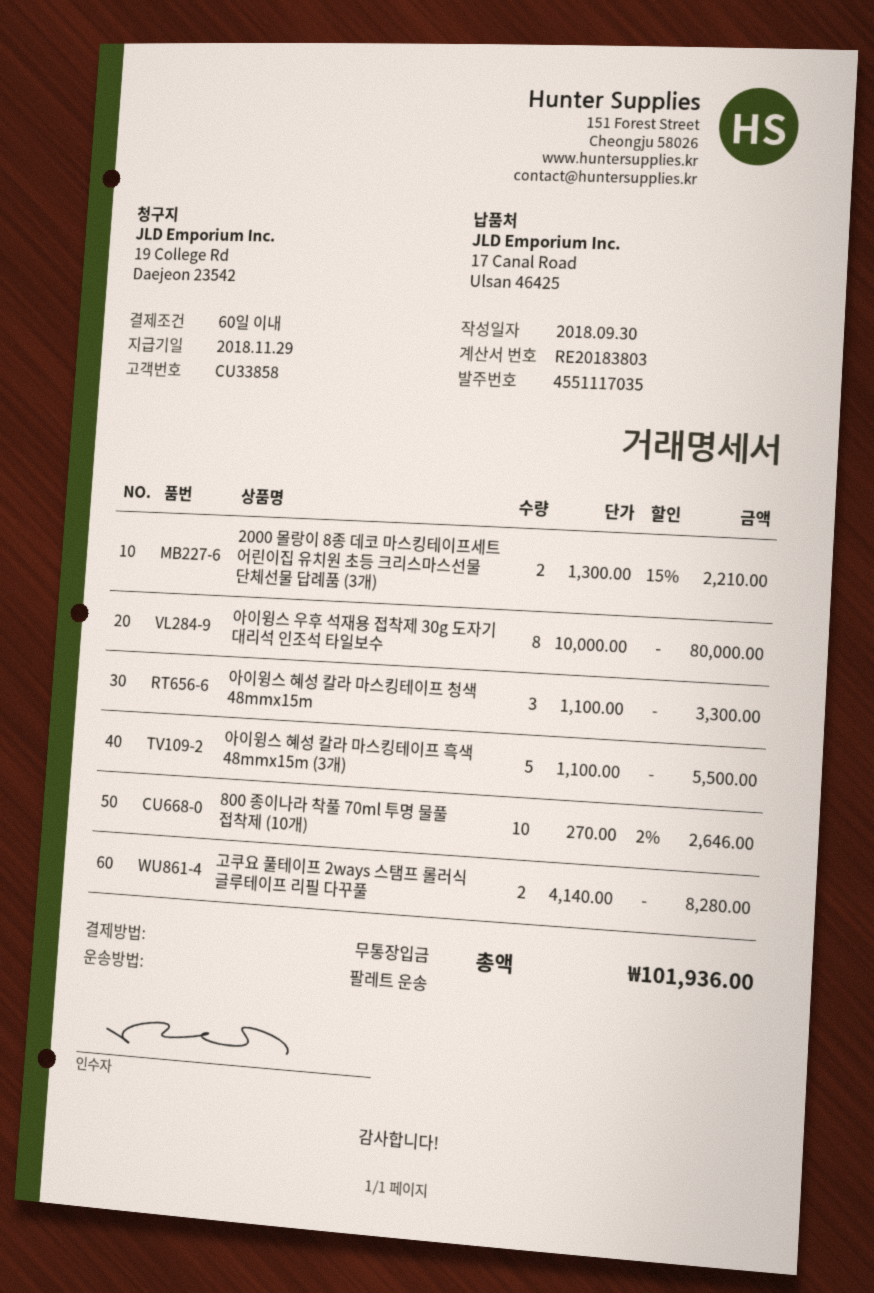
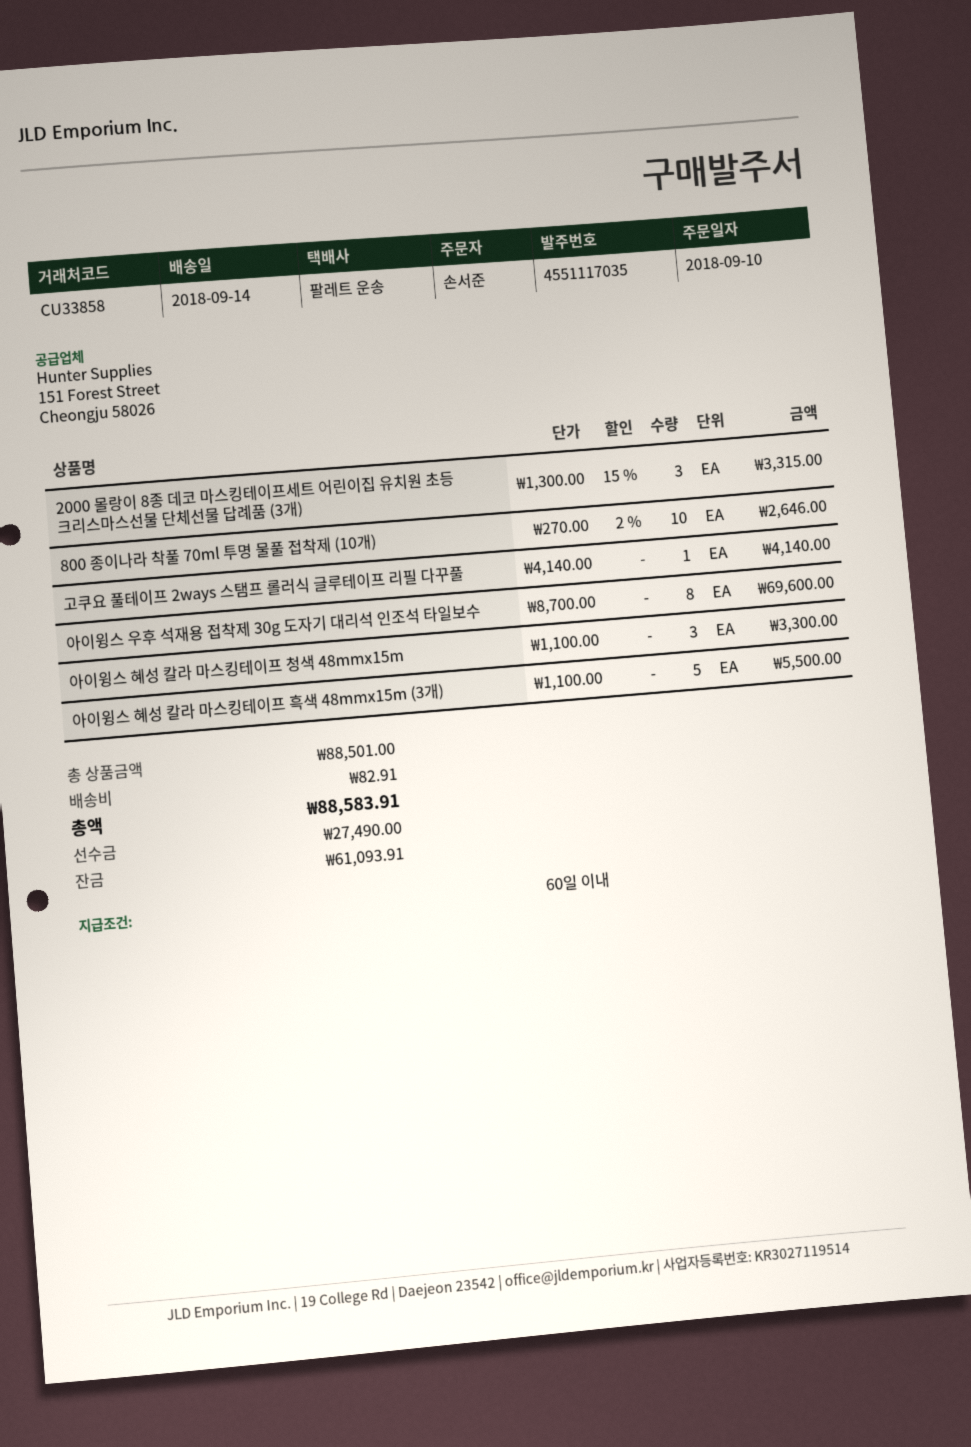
2000 몰랑이 8종 데코 마스킹테이프세트 어린이집 유치원 초등 크리스마스선물 단체선물 답례품 (3개): 2 x 1300.00 - 15% = 2210.00 -> 3 x 1300.00 - 15% = 3315.00
아이윙스 우후 석재용 접착제 30g 도자기 대리석 인조석 타일보수: 8 x 10000.00 = 80000.00 -> 8 x 8700.00 = 69600.00
고쿠요 풀테이프 2ways 스탬프 롤러식 글루테이프 리필 다꾸풀: 2 x 4140.00 = 8280.00 -> 1 x 4140.00 = 4140.00
shipping: none -> 82.91
total: 101936.00 -> 88583.91

